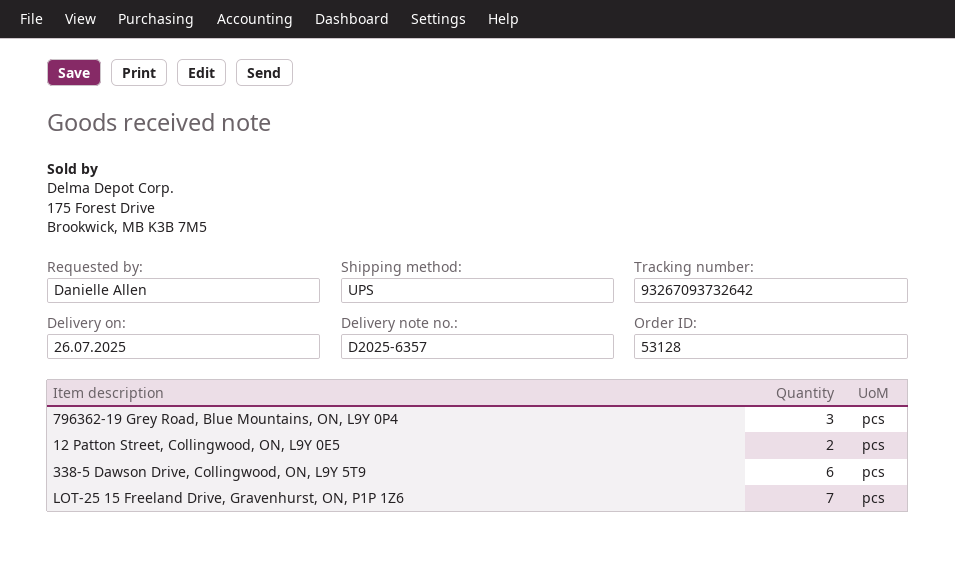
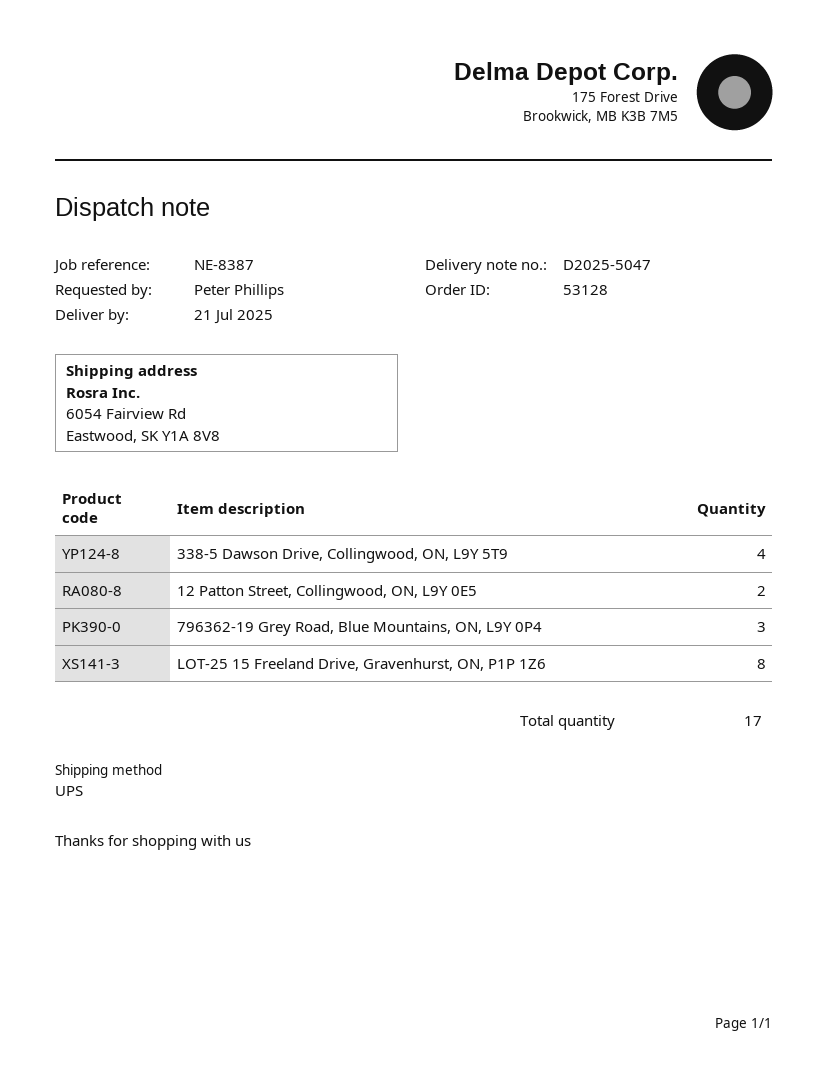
delivery note number: D2025-6357 -> D2025-5047
delivery date: 2025-07-26 -> 2025-07-21
ordered by: Danielle Allen -> Peter Phillips
338-5 Dawson Drive, Collingwood, ON, L9Y 5T9: 6 -> 4
LOT-25 15 Freeland Drive, Gravenhurst, ON, P1P 1Z6: 7 -> 8

